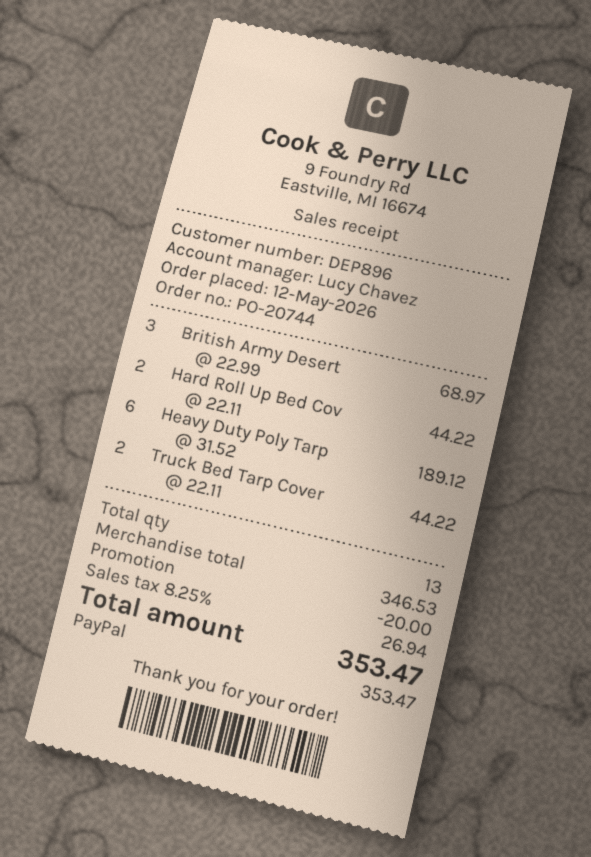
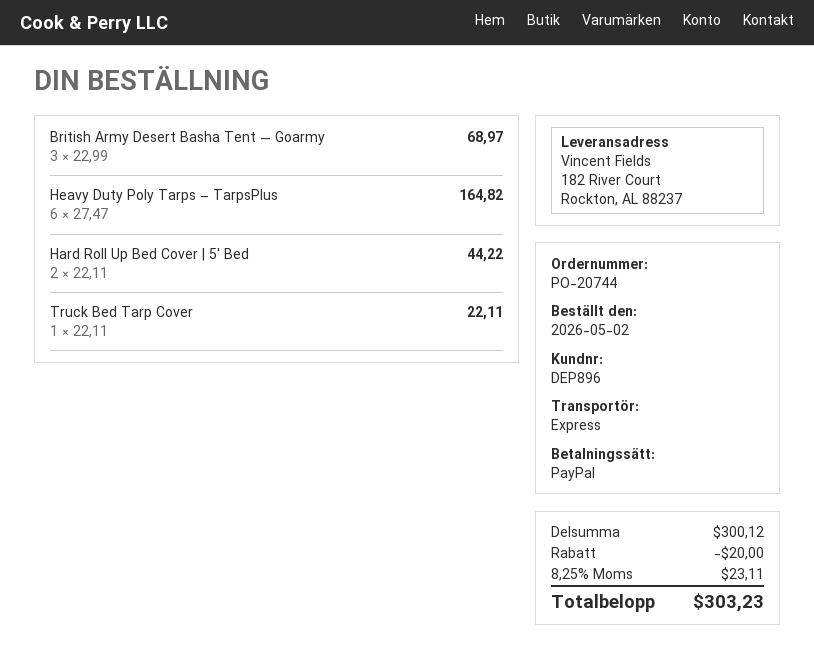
order date: 2026-05-12 -> 2026-05-02
Heavy Duty Poly Tarp: 6 x 31.52 = 189.12 -> 6 x 27.47 = 164.82
Truck Bed Tarp Cover: 2 x 22.11 = 44.22 -> 1 x 22.11 = 22.11
subtotal: 346.53 -> 300.12
tax: 8.25% = 26.94 -> 8.25% = 23.11
total: 353.47 -> 303.23

